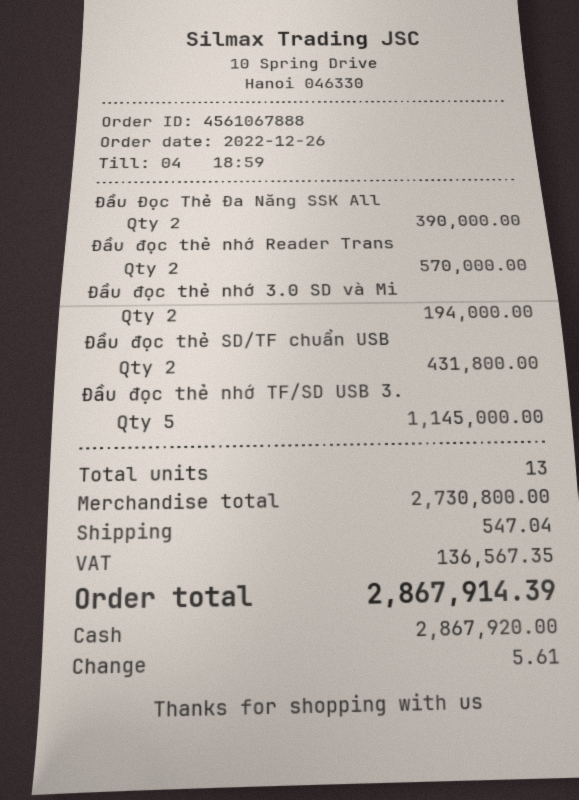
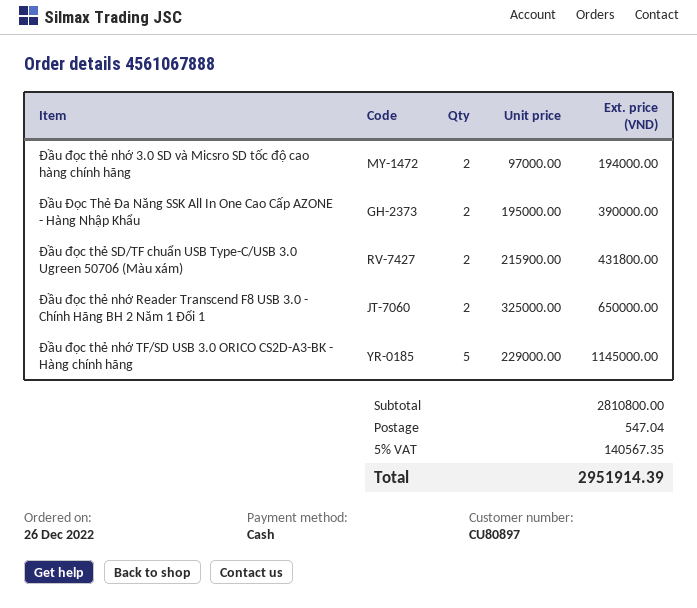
Đầu đọc thẻ nhớ Reader Trans: 2 for 570000.00 -> 2 for 650000.00
subtotal: 2730800.00 -> 2810800.00
tax: 136567.35 -> 140567.35
total: 2867914.39 -> 2951914.39

